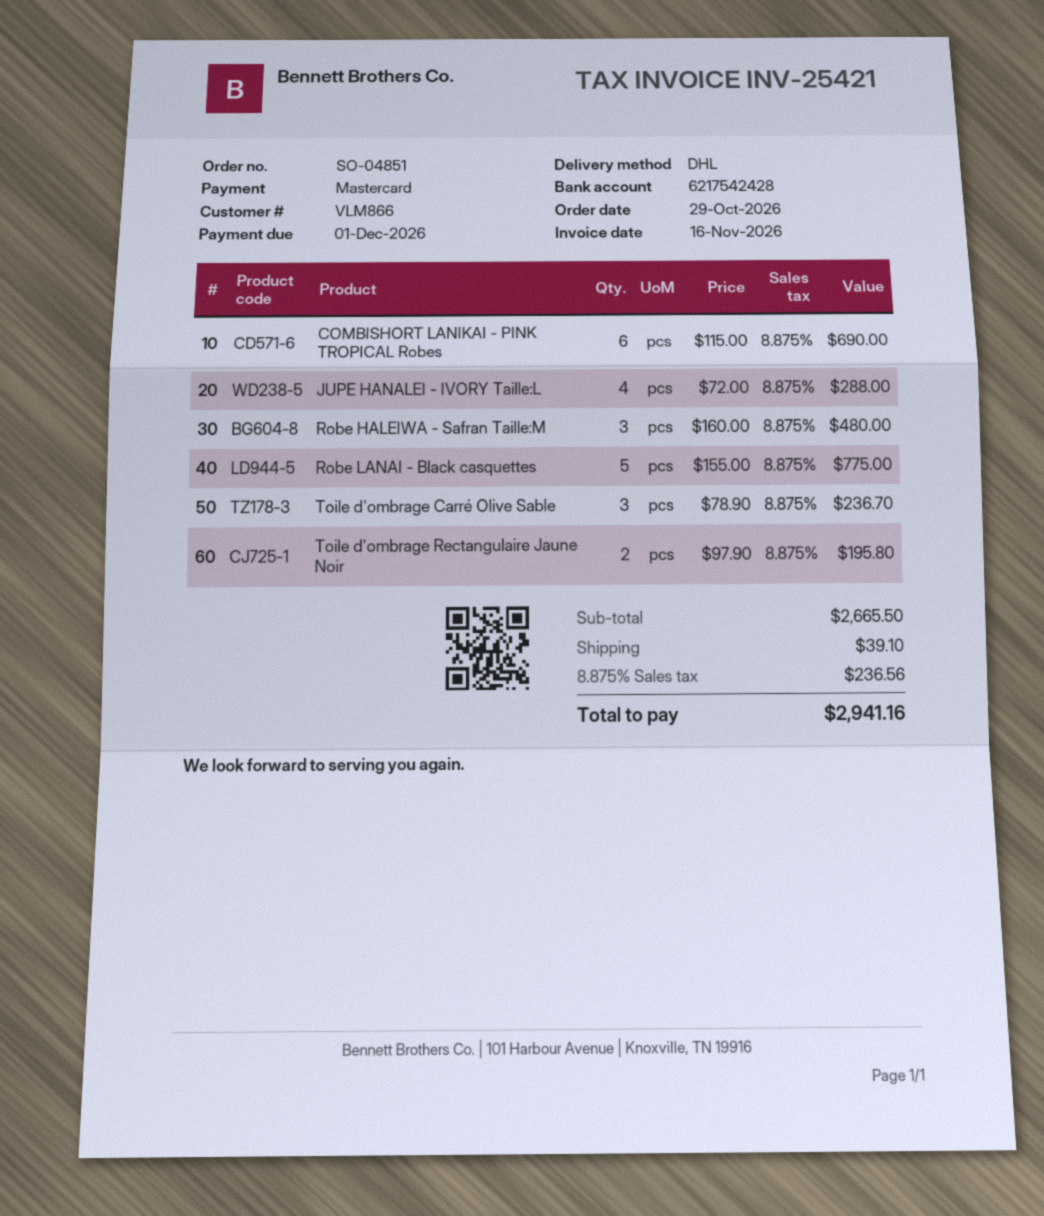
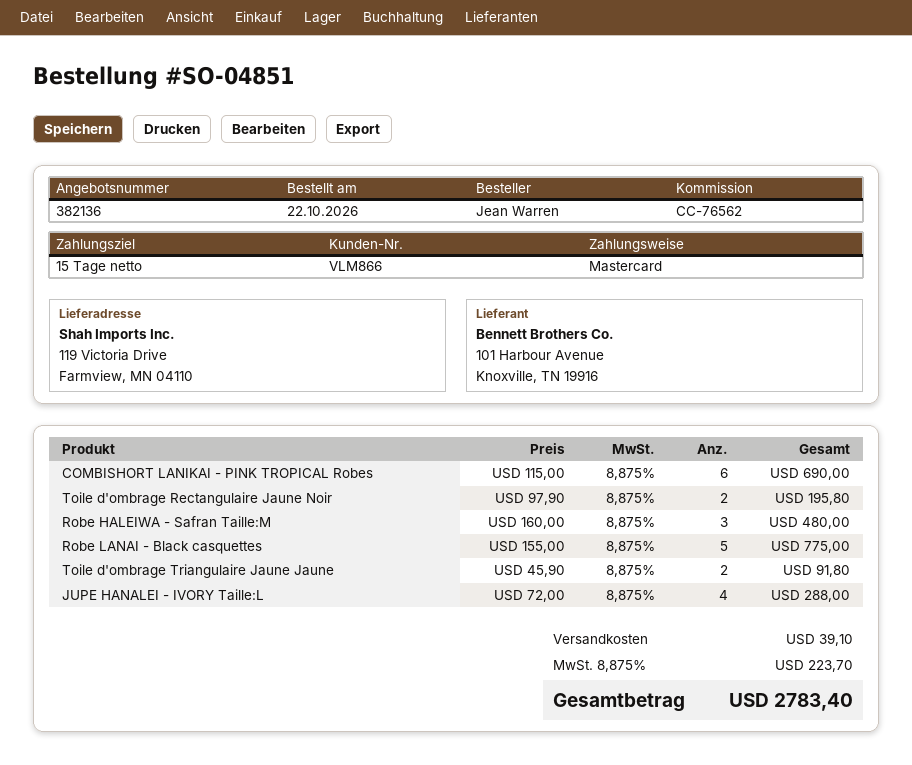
order date: 2026-10-29 -> 2026-10-22
Toile d'ombrage Carré Olive Sable: 3 x 78.90 = 236.70 -> none
Toile d'ombrage Triangulaire Jaune Jaune: none -> 2 x 45.90 = 91.80
tax: 8.875% = 236.56 -> 8.875% = 223.70
total: 2941.16 -> 2783.40

